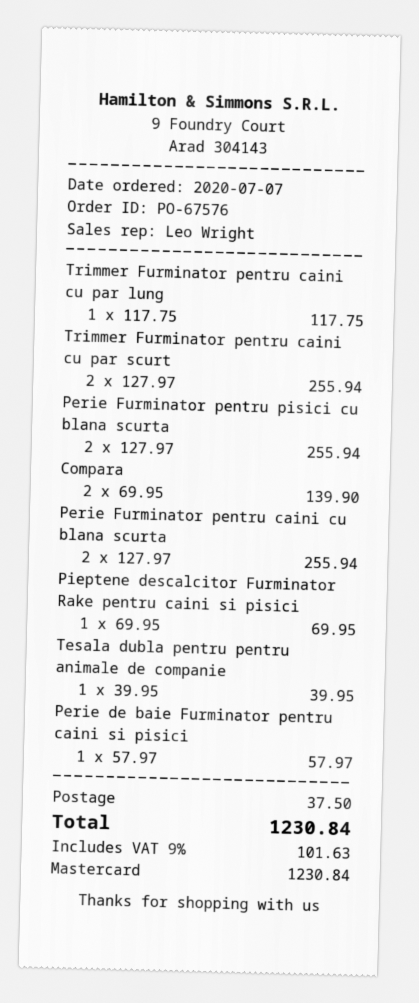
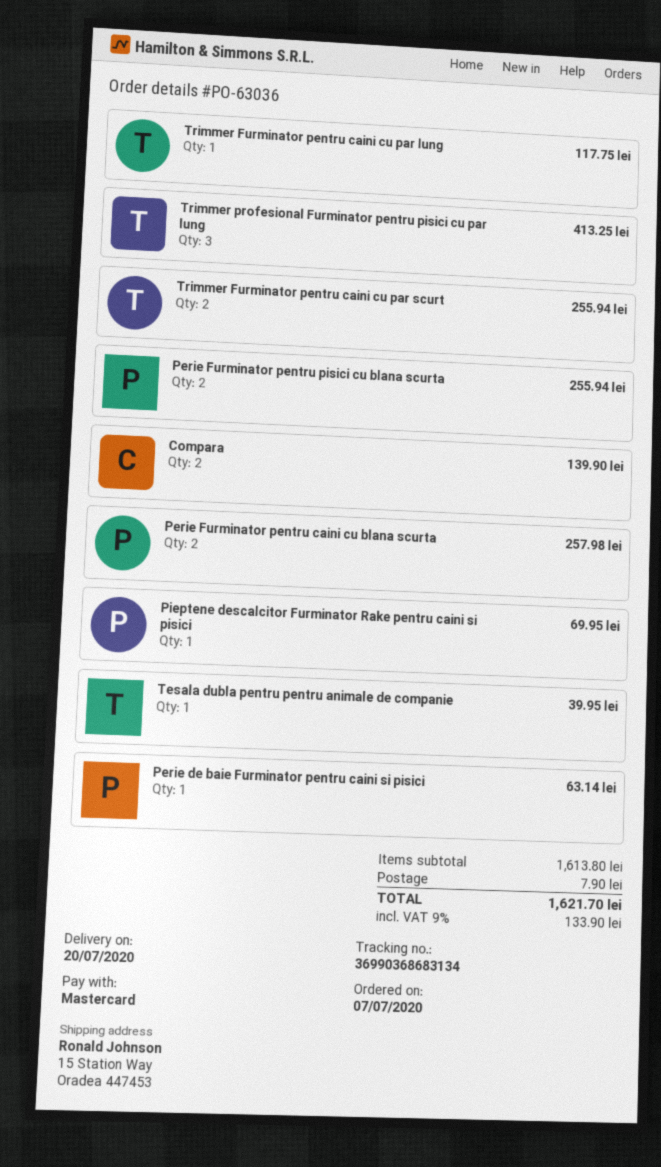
order number: PO-67576 -> PO-63036
Perie Furminator pentru caini cu blana scurta: 2 for 255.94 -> 2 for 257.98
Perie de baie Furminator pentru caini si pisici: 1 for 57.97 -> 1 for 63.14
Trimmer profesional Furminator pentru pisici cu par lung: none -> 3 for 413.25
shipping: 37.50 -> 7.90
tax: 9% = 101.63 -> 9% = 133.90
total: 1230.84 -> 1621.70

